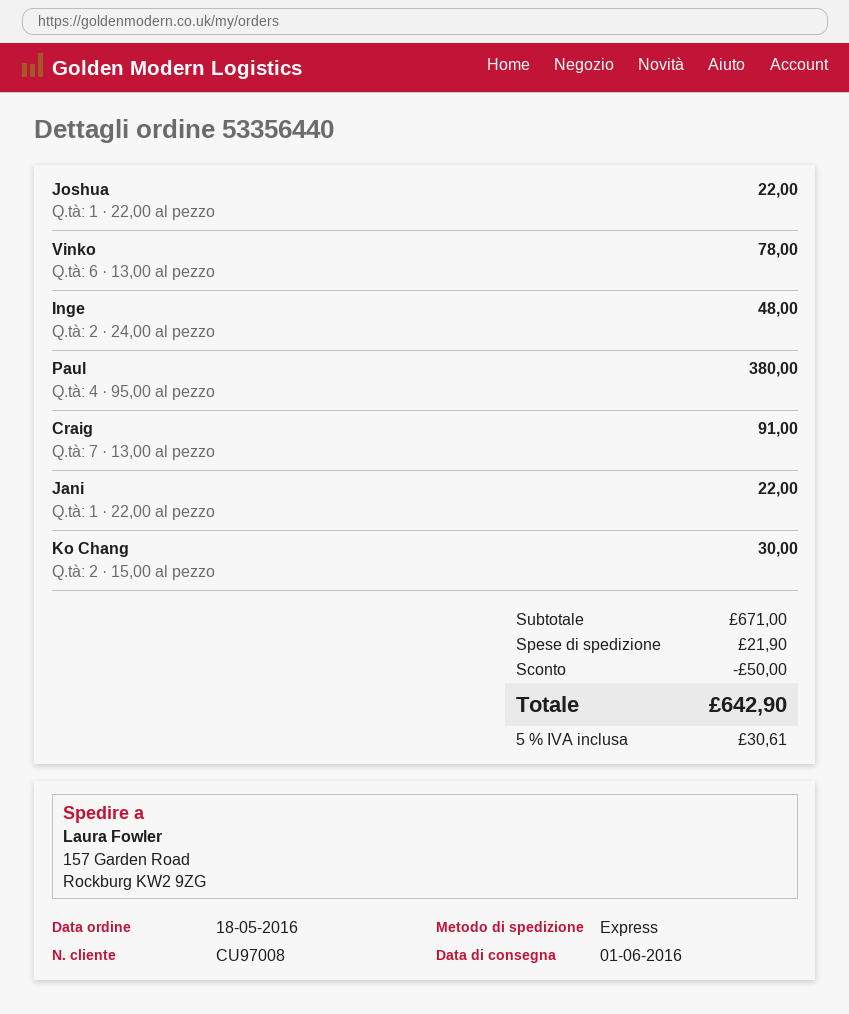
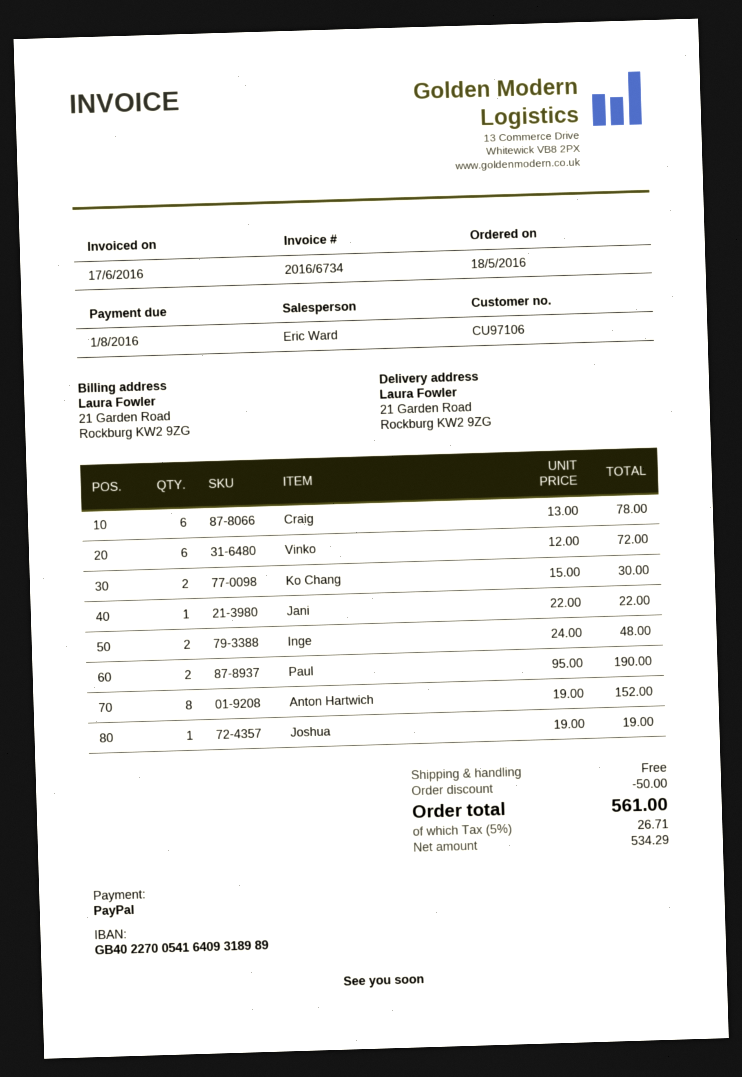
customer number: CU97008 -> CU97106
ship to: 157 Garden Road, Rockburg KW2 9ZG -> 21 Garden Road, Rockburg KW2 9ZG
Joshua: 1 x 22.00 = 22.00 -> 1 x 19.00 = 19.00
Vinko: 6 x 13.00 = 78.00 -> 6 x 12.00 = 72.00
Paul: 4 x 95.00 = 380.00 -> 2 x 95.00 = 190.00
Craig: 7 x 13.00 = 91.00 -> 6 x 13.00 = 78.00
Anton Hartwich: none -> 8 x 19.00 = 152.00
shipping: 21.90 -> 0.00
tax: 5% = 30.61 -> 5% = 26.71
total: 642.90 -> 561.00

